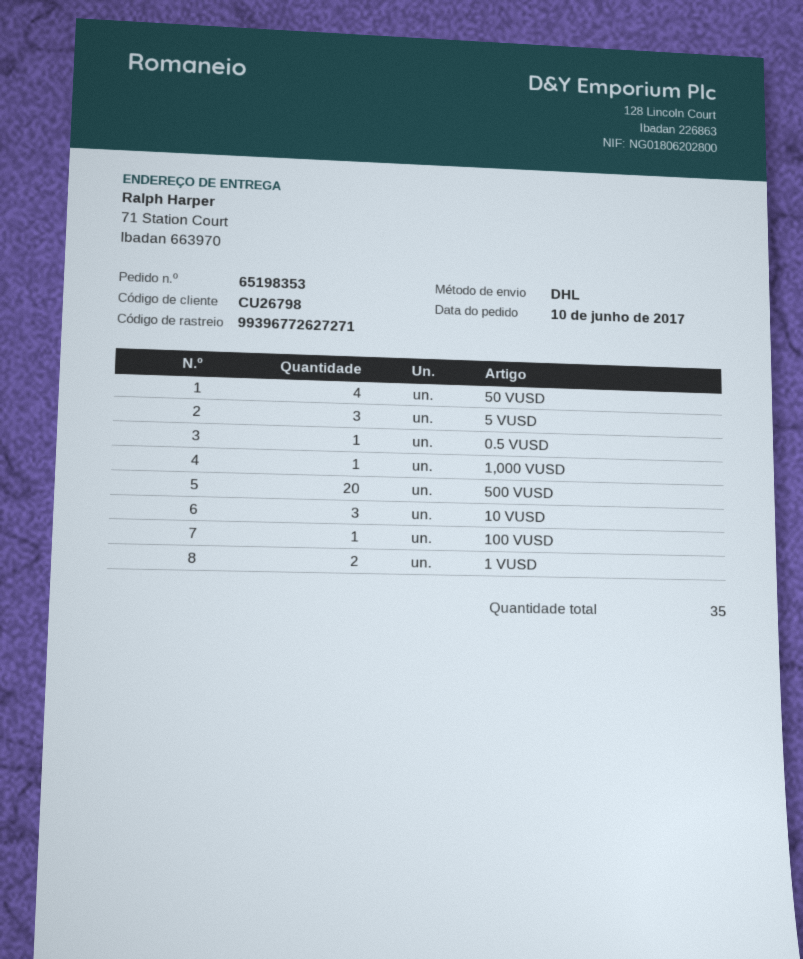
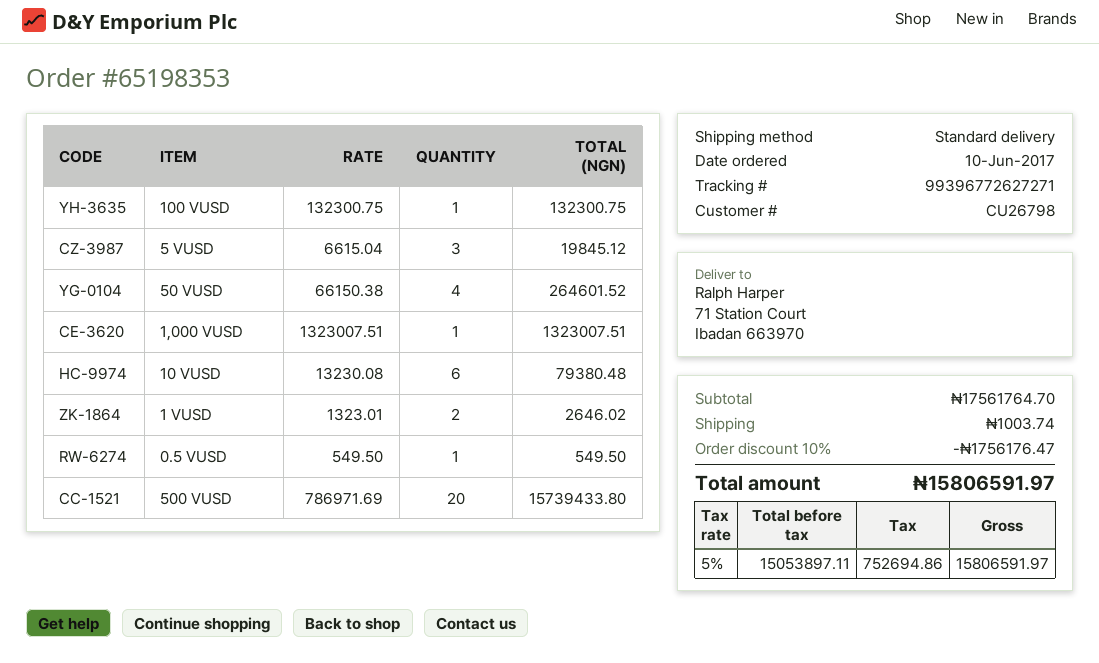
shipping method: DHL -> standard
10 VUSD: 3 -> 6

